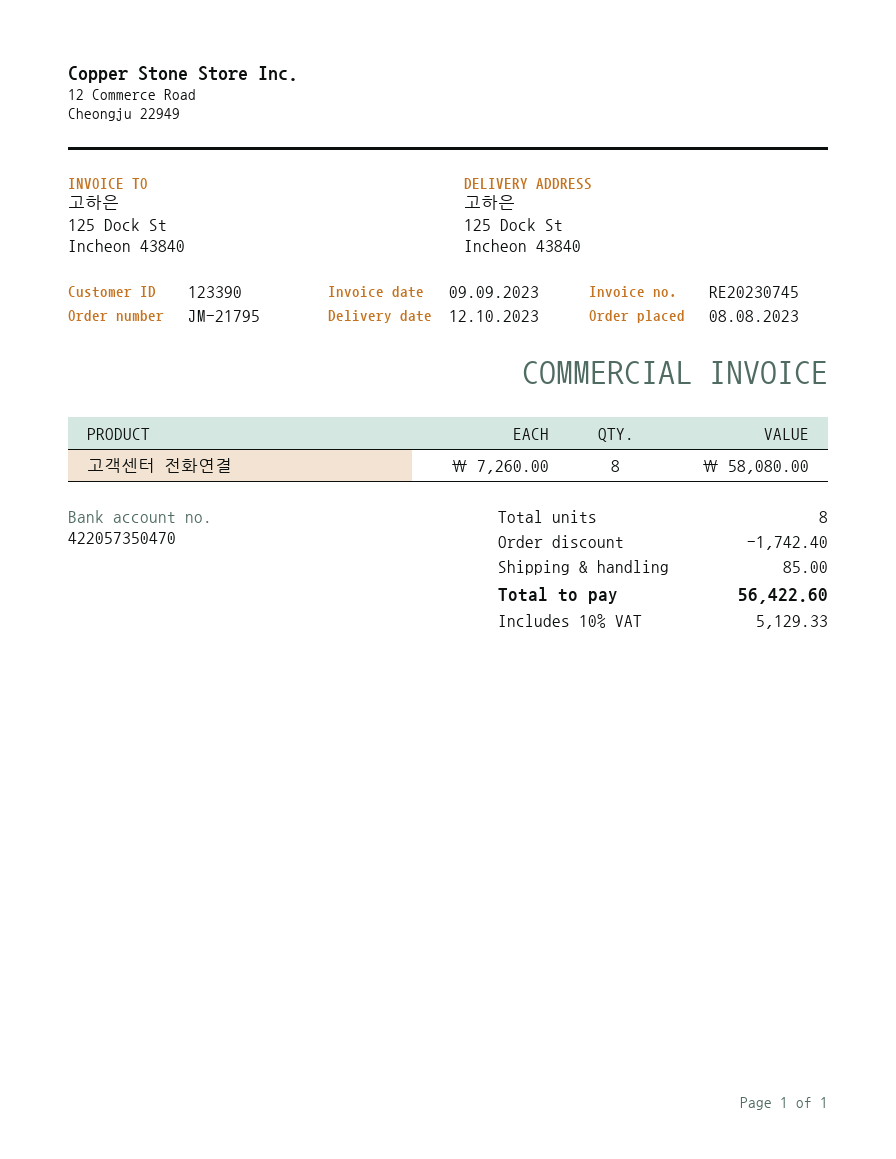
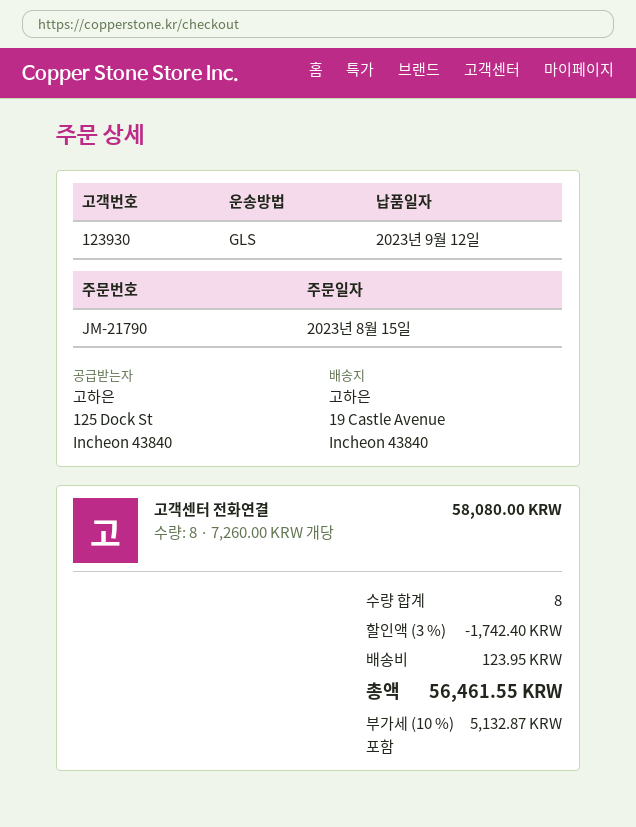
order number: JM-21795 -> JM-21790
order date: 2023-08-08 -> 2023-08-15
delivery date: 2023-10-12 -> 2023-09-12
customer number: 123390 -> 123930
ship to: 125 Dock St, Incheon 43840 -> 19 Castle Avenue, Incheon 43840
shipping: 85.00 -> 123.95
tax: 10% = 5129.33 -> 10% = 5132.87
total: 56422.60 -> 56461.55

